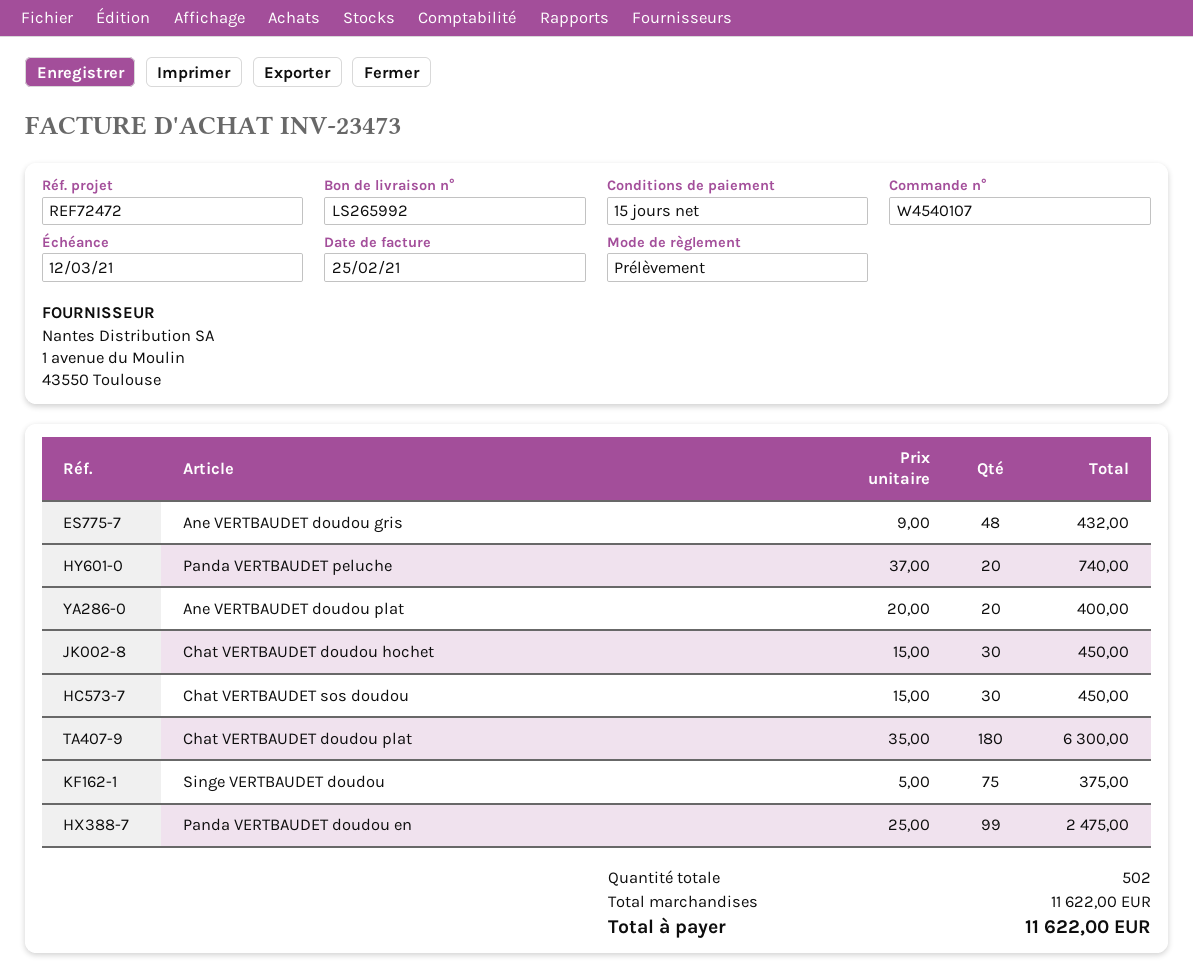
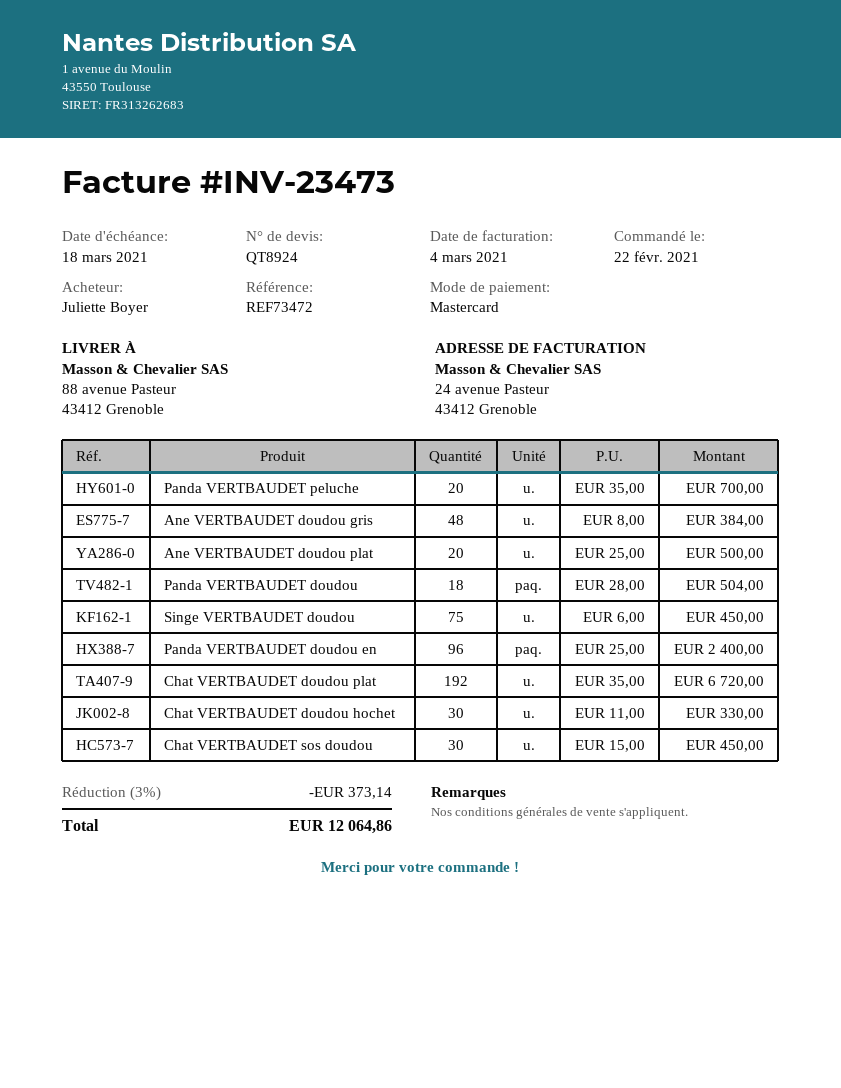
invoice date: 2021-02-25 -> 2021-03-04
due date: 2021-03-12 -> 2021-03-18
reference: REF72472 -> REF73472
payment method: direct debit -> Mastercard
Ane VERTBAUDET doudou gris: 48 x 9.00 = 432.00 -> 48 x 8.00 = 384.00
Panda VERTBAUDET peluche: 20 x 37.00 = 740.00 -> 20 x 35.00 = 700.00
Ane VERTBAUDET doudou plat: 20 x 20.00 = 400.00 -> 20 x 25.00 = 500.00
Chat VERTBAUDET doudou hochet: 30 x 15.00 = 450.00 -> 30 x 11.00 = 330.00
Chat VERTBAUDET doudou plat: 180 x 35.00 = 6300.00 -> 192 x 35.00 = 6720.00
Singe VERTBAUDET doudou: 75 x 5.00 = 375.00 -> 75 x 6.00 = 450.00
Panda VERTBAUDET doudou en: 99 x 25.00 = 2475.00 -> 96 x 25.00 = 2400.00
Panda VERTBAUDET doudou: none -> 18 x 28.00 = 504.00
discount: none -> 3% = 373.14
total: 11622.00 -> 12064.86

